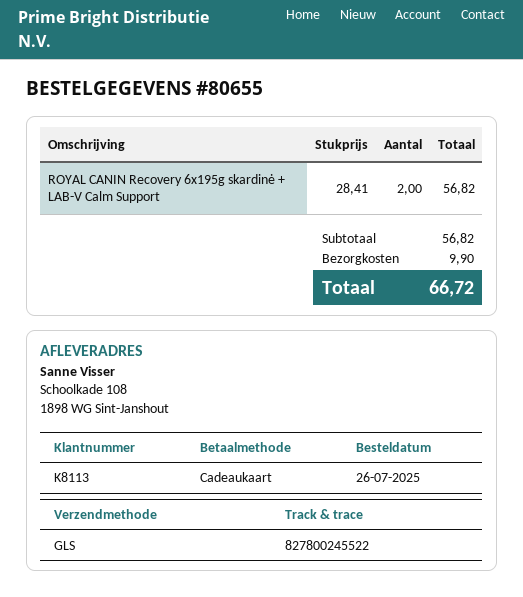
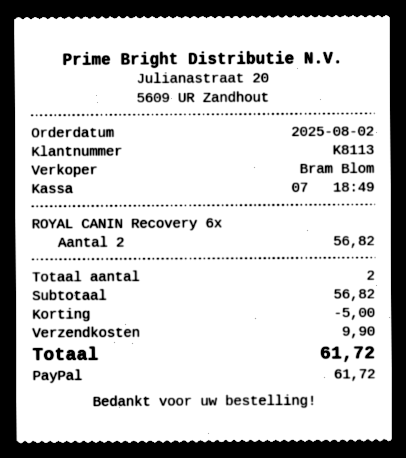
order date: 2025-07-26 -> 2025-08-02
payment method: gift card -> PayPal
discount: none -> 5.00
total: 66.72 -> 61.72

